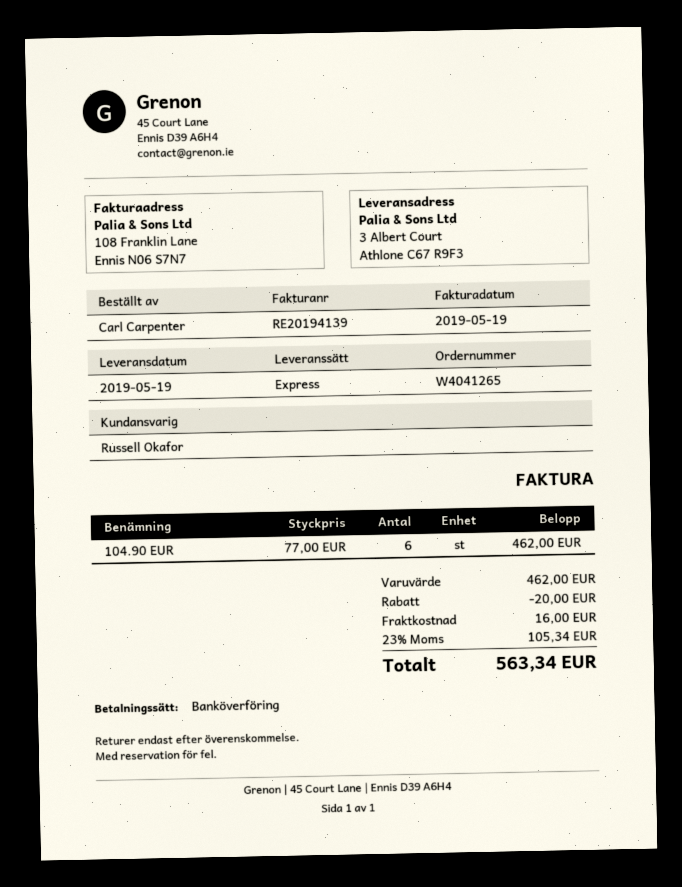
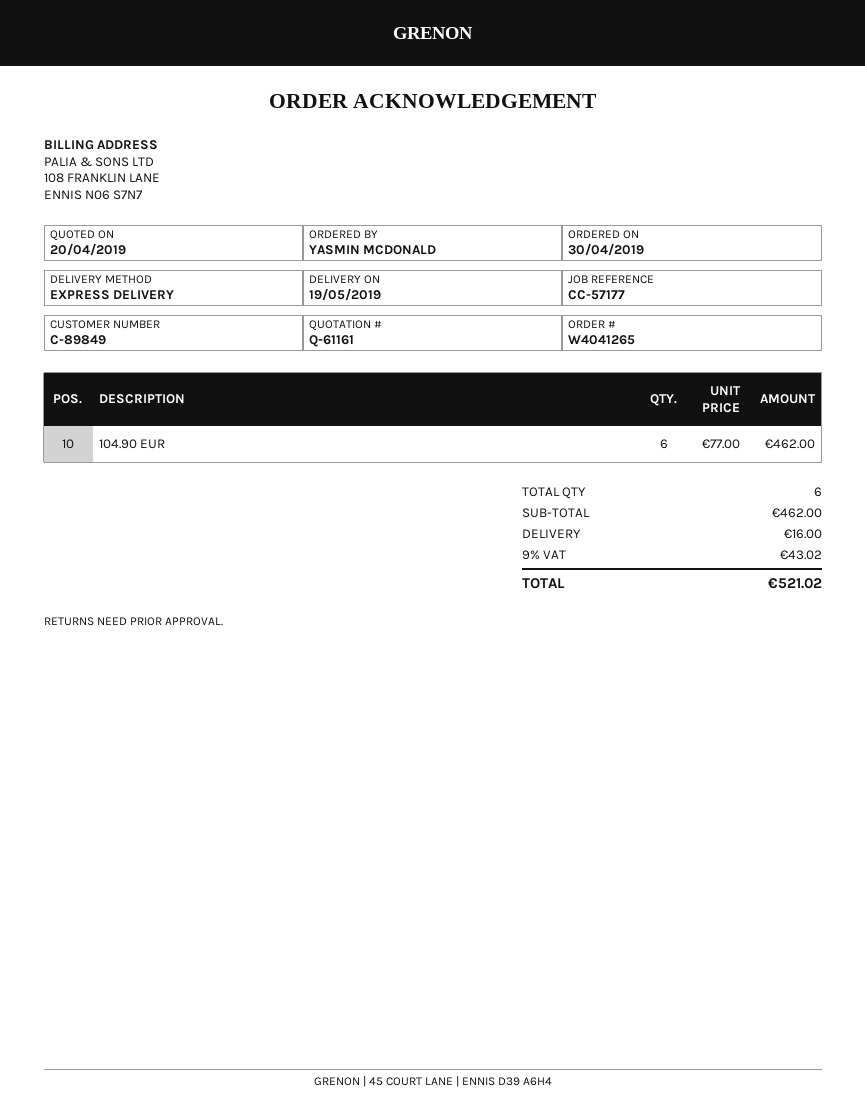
ordered by: Carl Carpenter -> YASMIN MCDONALD
discount: 20.00 -> none
tax: 23% = 105.34 -> 9% = 43.02
total: 563.34 -> 521.02

